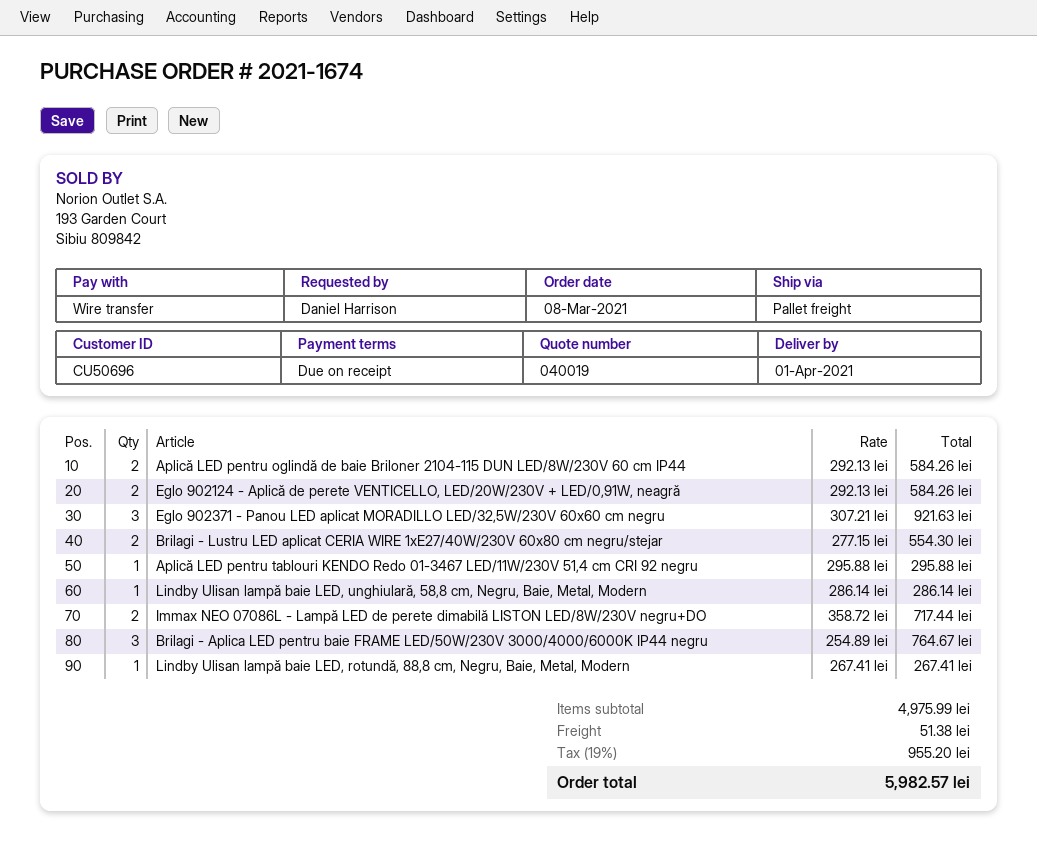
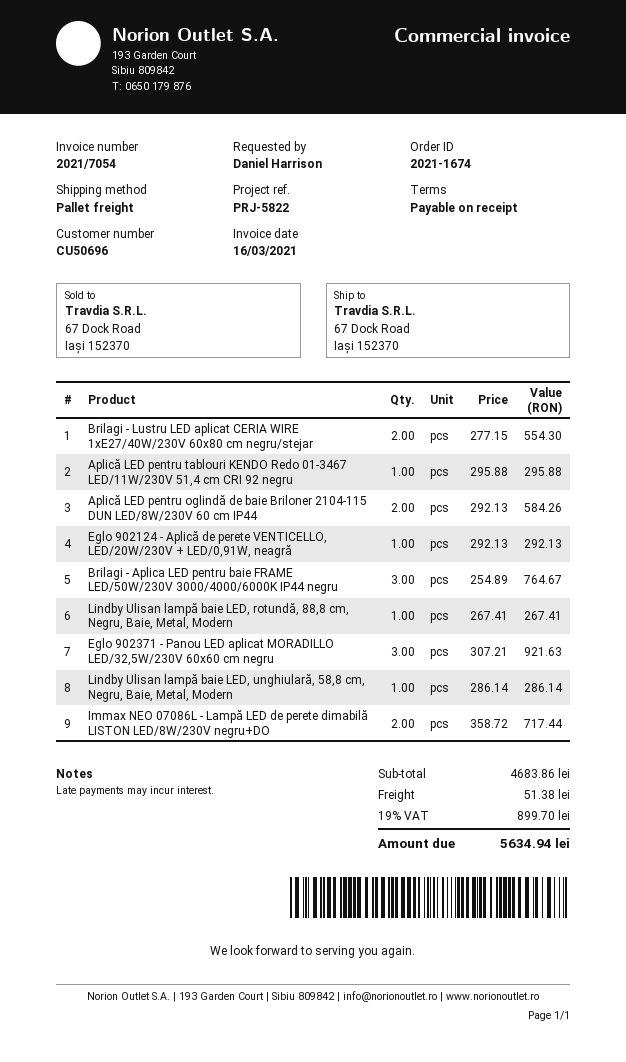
Eglo 902124 - Aplică de perete VENTICELLO, LED/20W/230V + LED/0,91W, neagră: 2 x 292.13 = 584.26 -> 1 x 292.13 = 292.13
subtotal: 4975.99 -> 4683.86
tax: 19% = 955.20 -> 19% = 899.70
total: 5982.57 -> 5634.94

